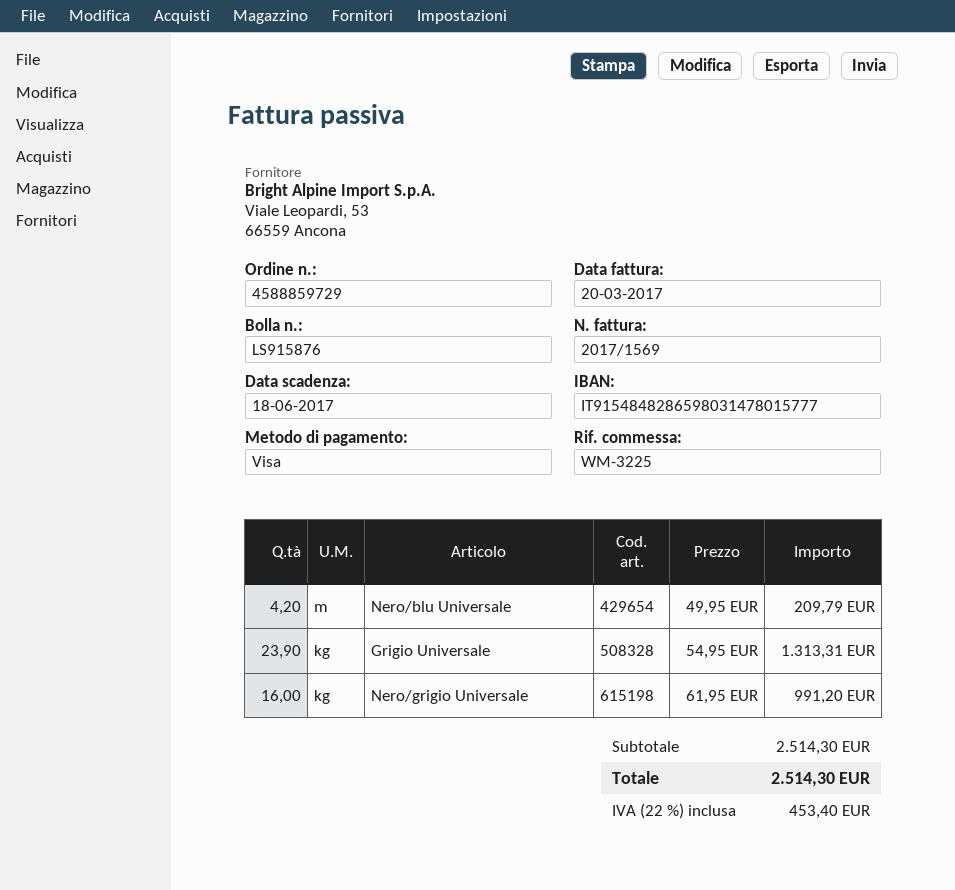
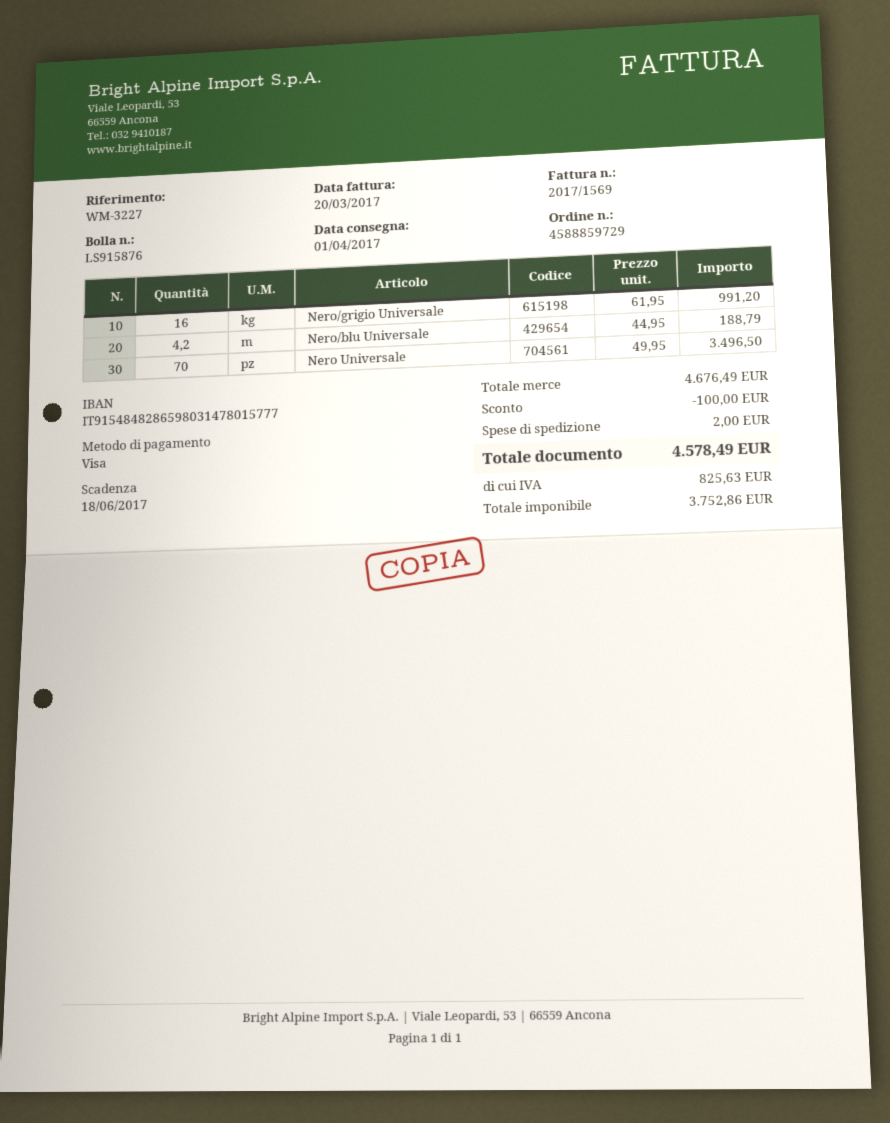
reference: WM-3225 -> WM-3227
Nero/blu Universale: 4.2 x 49.95 = 209.79 -> 4.2 x 44.95 = 188.79
Grigio Universale: 23.9 x 54.95 = 1313.31 -> none
Nero Universale: none -> 70 x 49.95 = 3496.50
subtotal: 2514.30 -> 4676.49
discount: none -> 100.00
shipping: none -> 2.00
tax: 453.40 -> 825.63
total: 2514.30 -> 4578.49

